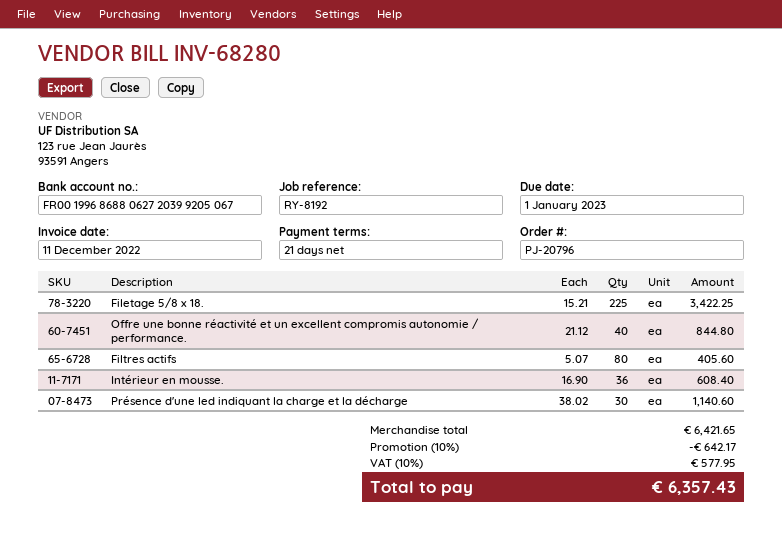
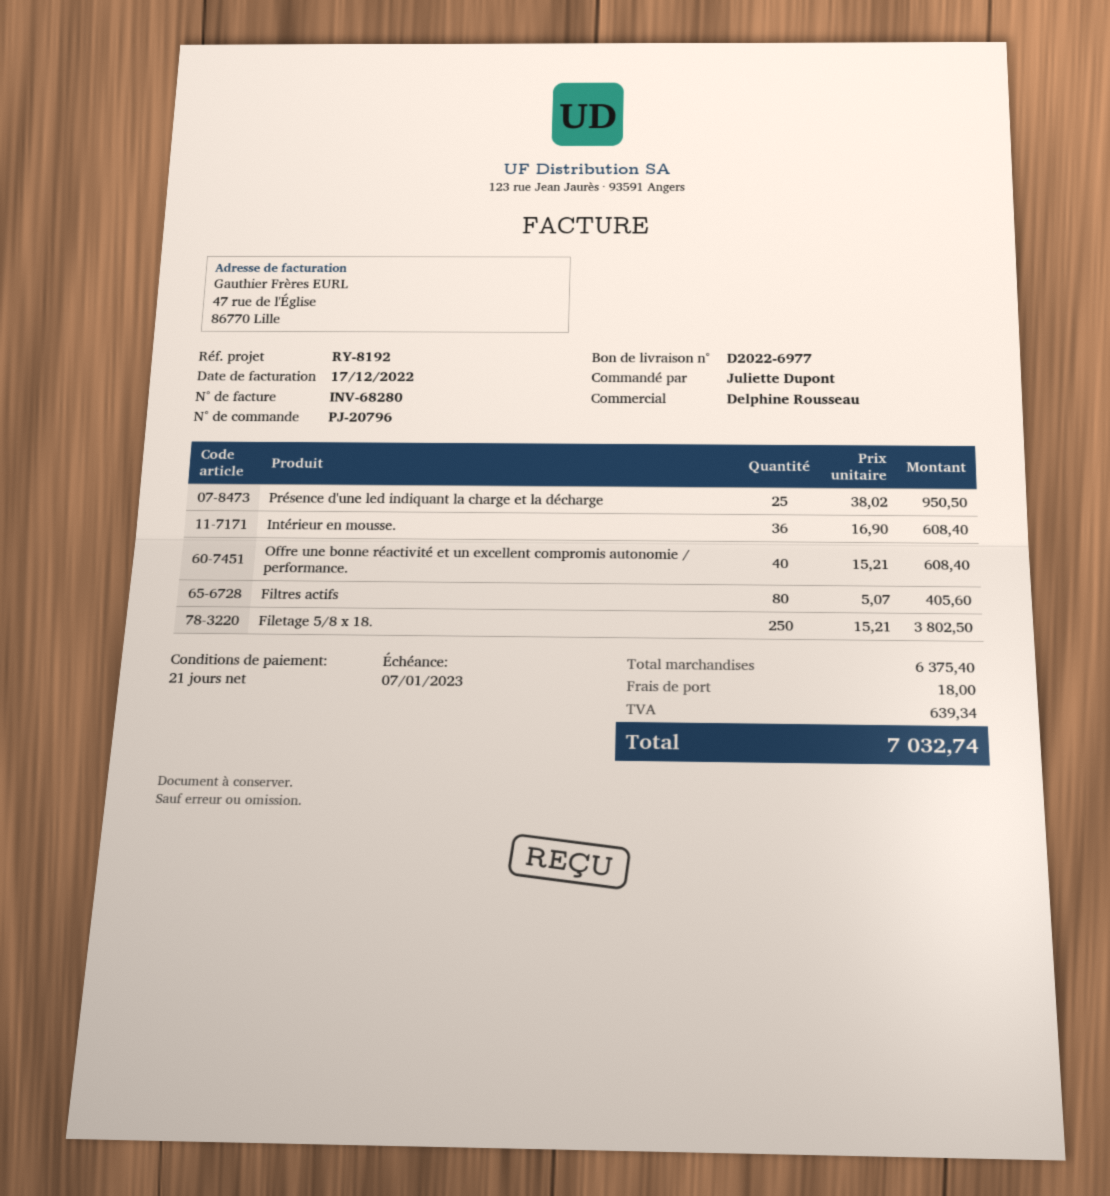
invoice date: 2022-12-11 -> 2022-12-17
due date: 2023-01-01 -> 2023-01-07
Filetage 5/8 x 18.: 225 x 15.21 = 3422.25 -> 250 x 15.21 = 3802.50
Offre une bonne réactivité et un excellent compromis autonomie / performance.: 40 x 21.12 = 844.80 -> 40 x 15.21 = 608.40
Présence d'une led indiquant la charge et la décharge: 30 x 38.02 = 1140.60 -> 25 x 38.02 = 950.50
subtotal: 6421.65 -> 6375.40
discount: 10% = 642.17 -> none
shipping: none -> 18.00
tax: 577.95 -> 639.34
total: 6357.43 -> 7032.74

